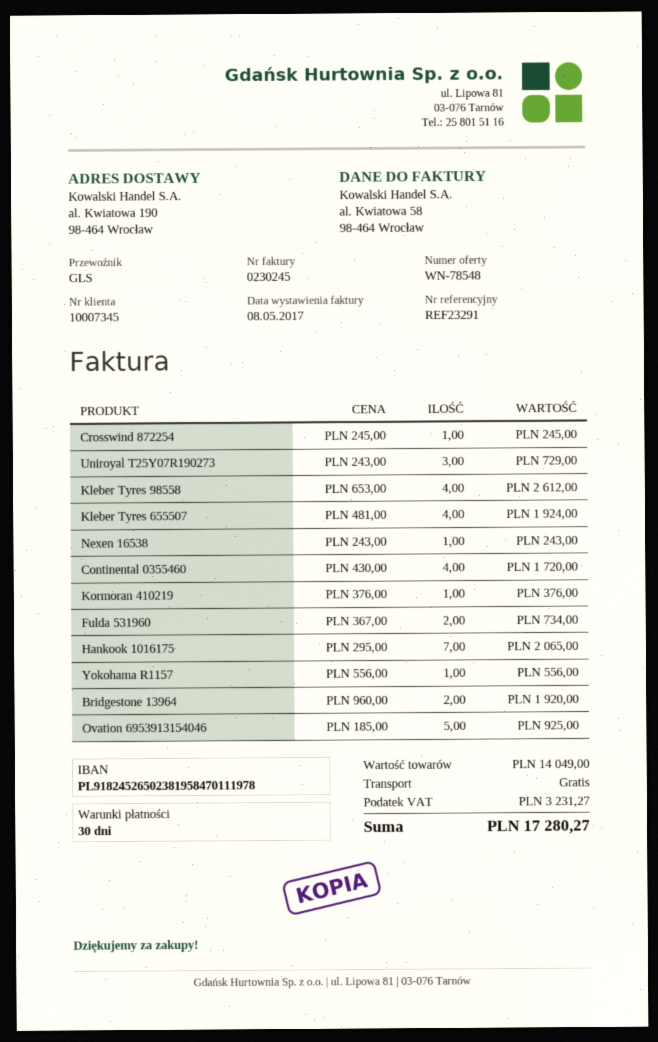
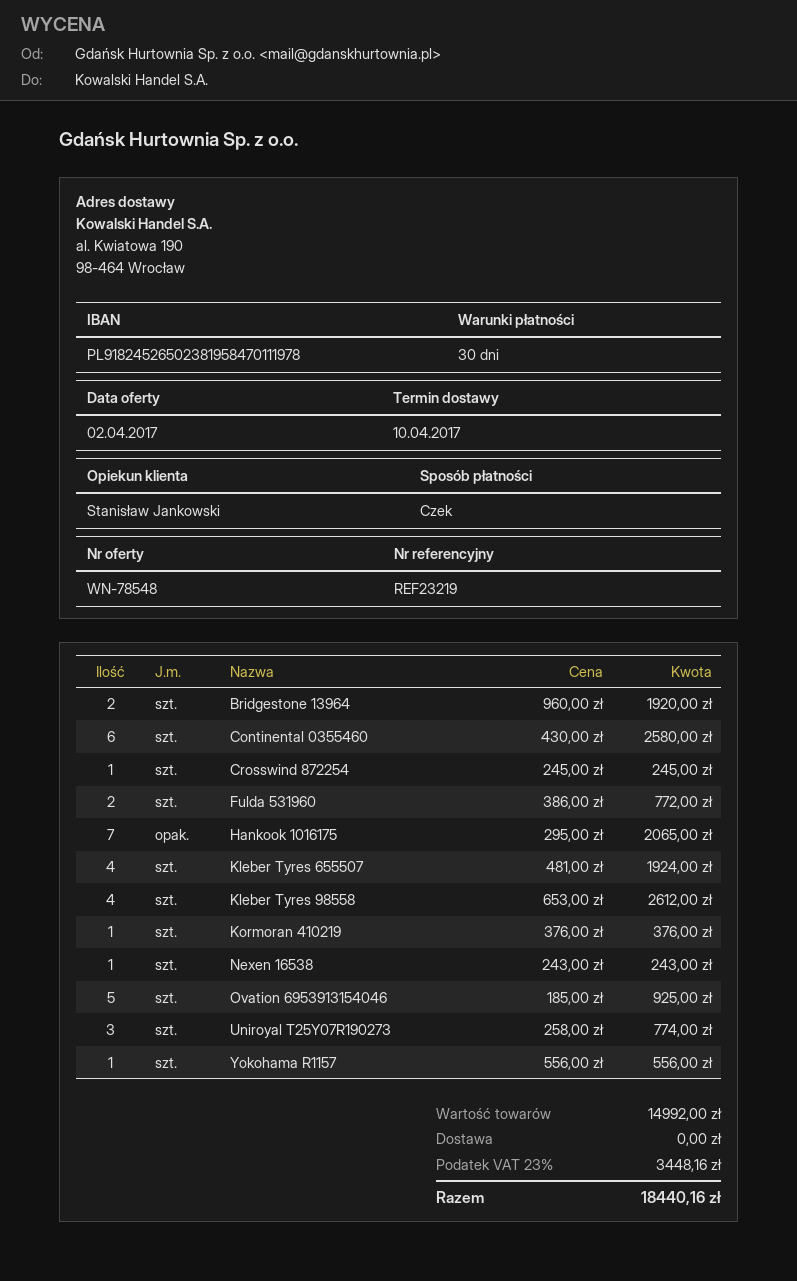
reference: REF23291 -> REF23219
Uniroyal T25Y07R190273: 3 x 243.00 = 729.00 -> 3 x 258.00 = 774.00
Continental 0355460: 4 x 430.00 = 1720.00 -> 6 x 430.00 = 2580.00
Fulda 531960: 2 x 367.00 = 734.00 -> 2 x 386.00 = 772.00
subtotal: 14049.00 -> 14992.00
tax: 3231.27 -> 3448.16
total: 17280.27 -> 18440.16

